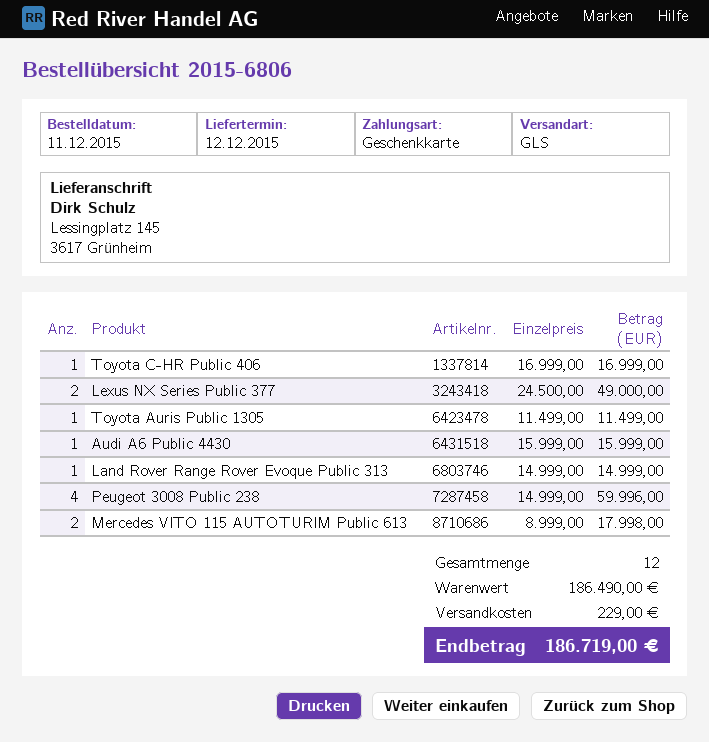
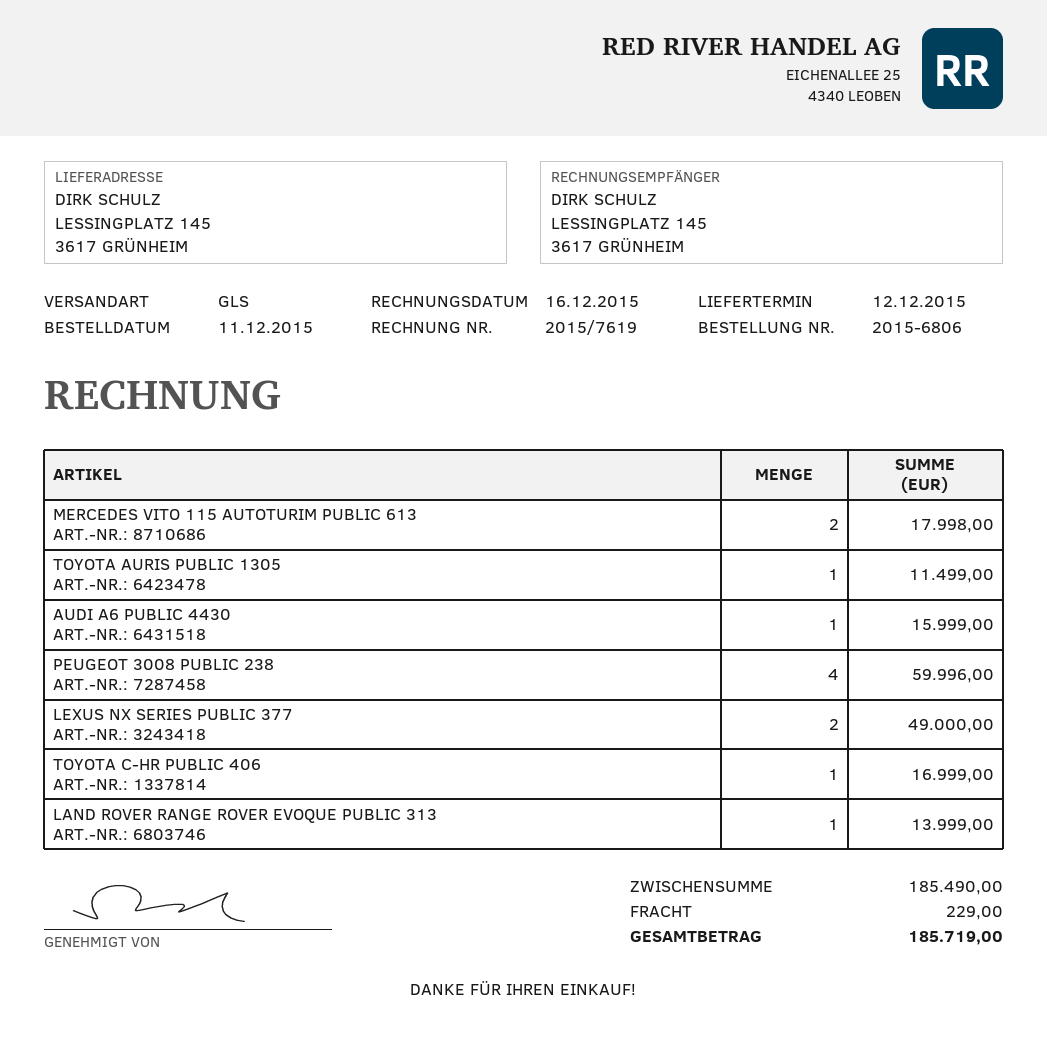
Land Rover Range Rover Evoque Public 313: 1 for 14999.00 -> 1 for 13999.00
subtotal: 186490.00 -> 185490.00
total: 186719.00 -> 185719.00

